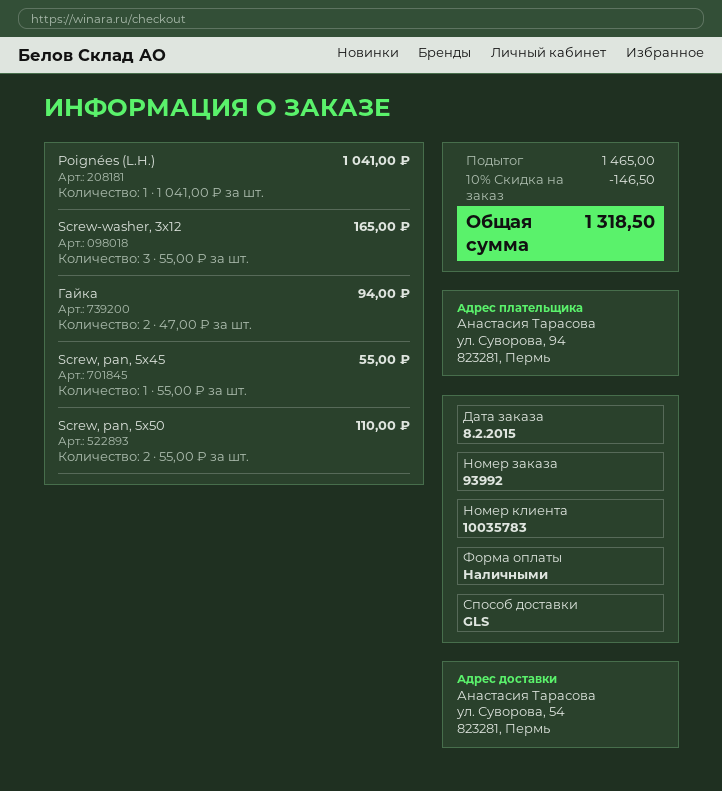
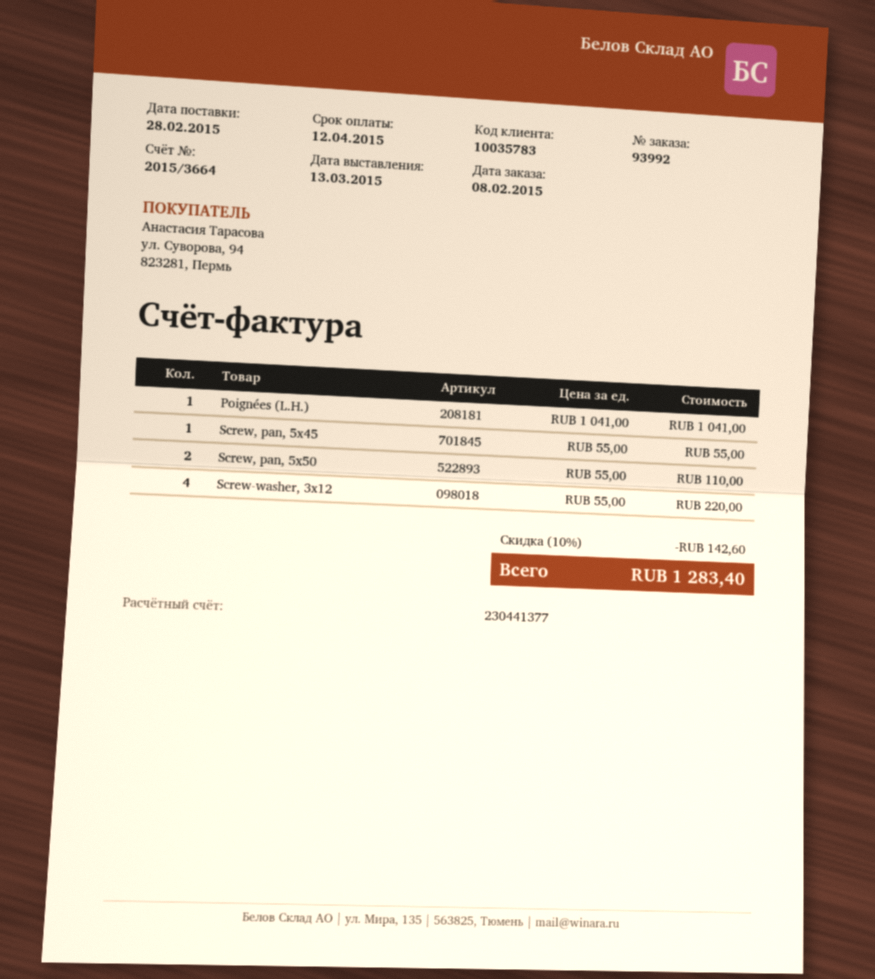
Screw-washer, 3x12: 3 x 55.00 = 165.00 -> 4 x 55.00 = 220.00
Гайка: 2 x 47.00 = 94.00 -> none
discount: 10% = 146.50 -> 10% = 142.60
total: 1318.50 -> 1283.40

